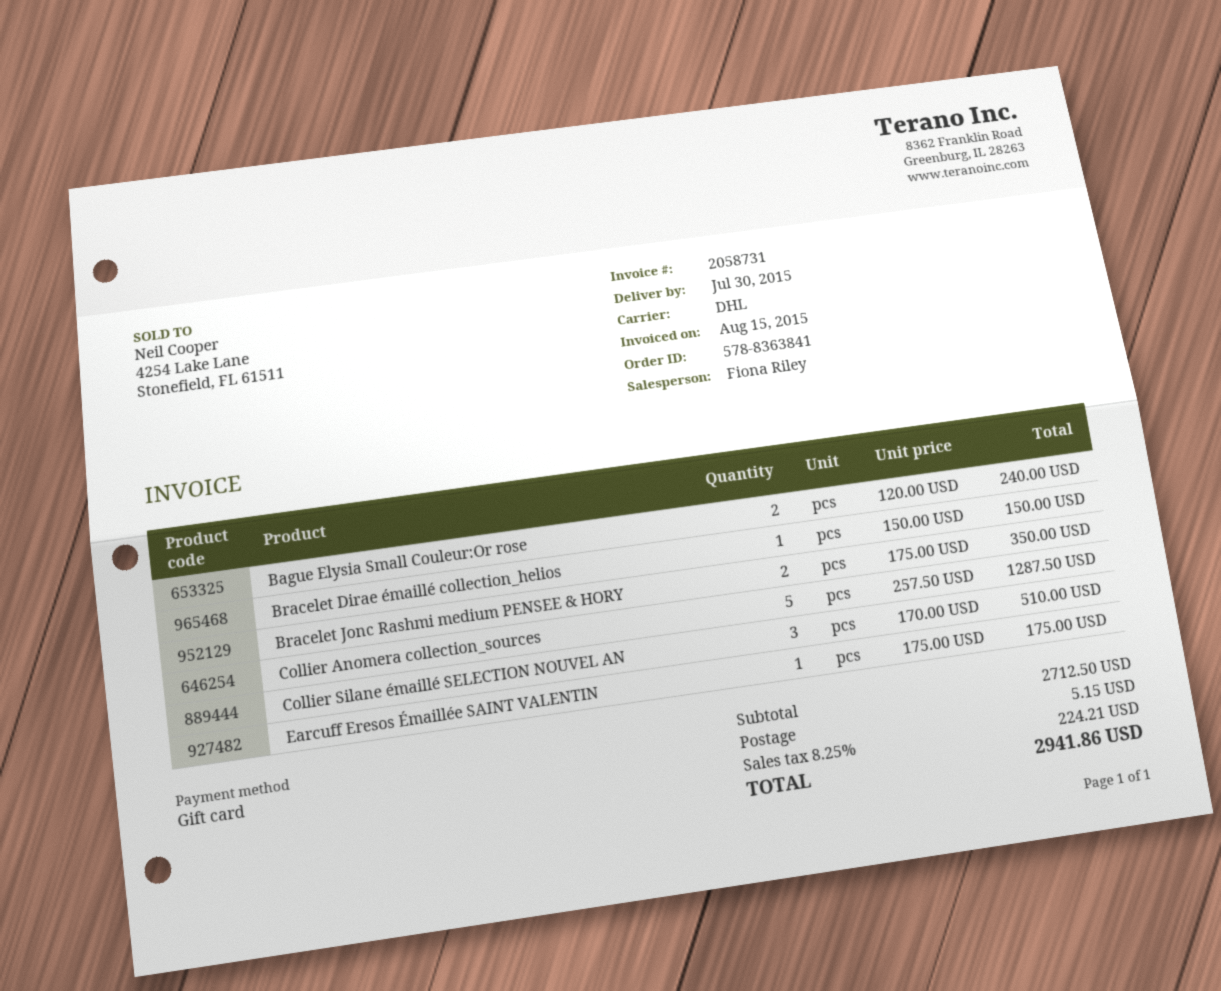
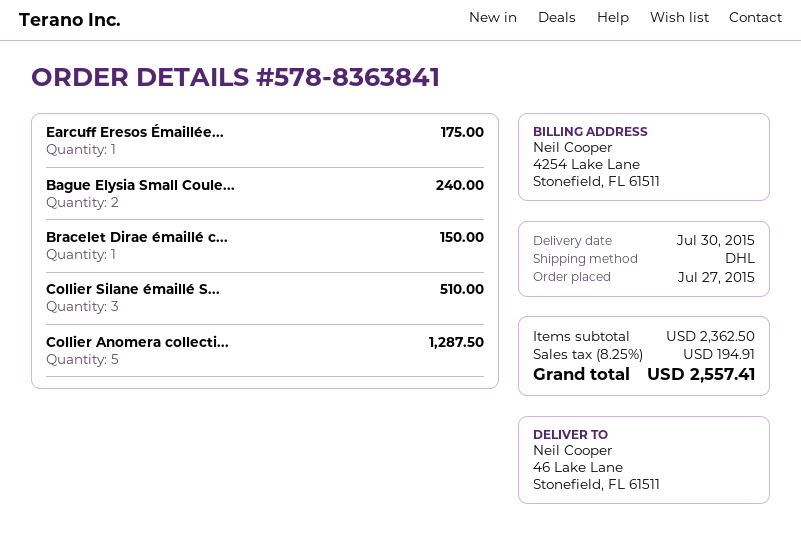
Bracelet Jonc Rashmi medium PENSEE & HORY: 2 for 350.00 -> none
subtotal: 2712.50 -> 2362.50
shipping: 5.15 -> none
tax: 8.25% = 224.21 -> 8.25% = 194.91
total: 2941.86 -> 2557.41

